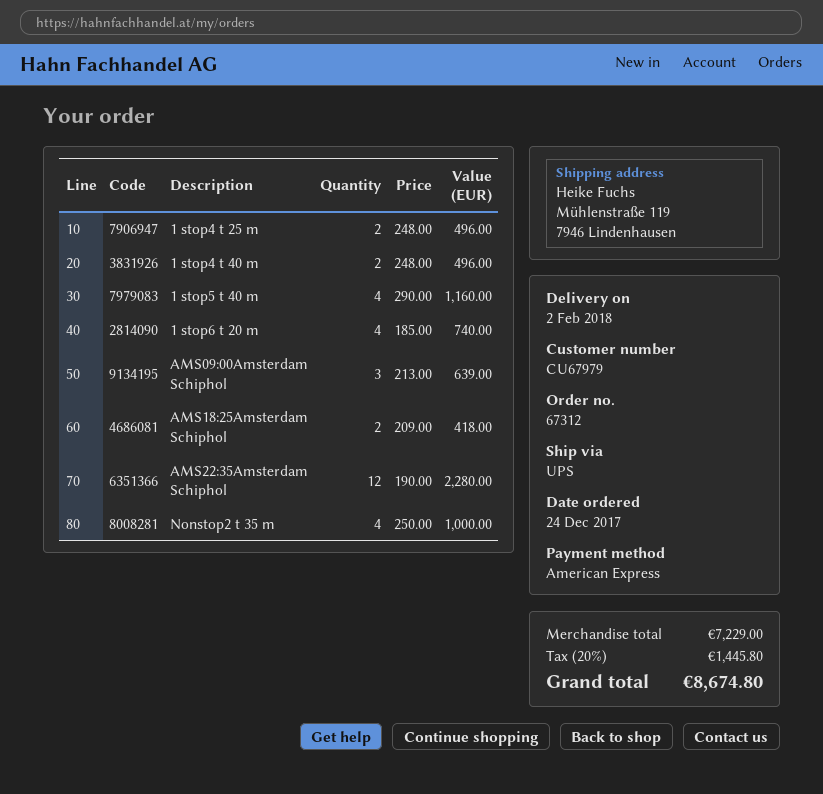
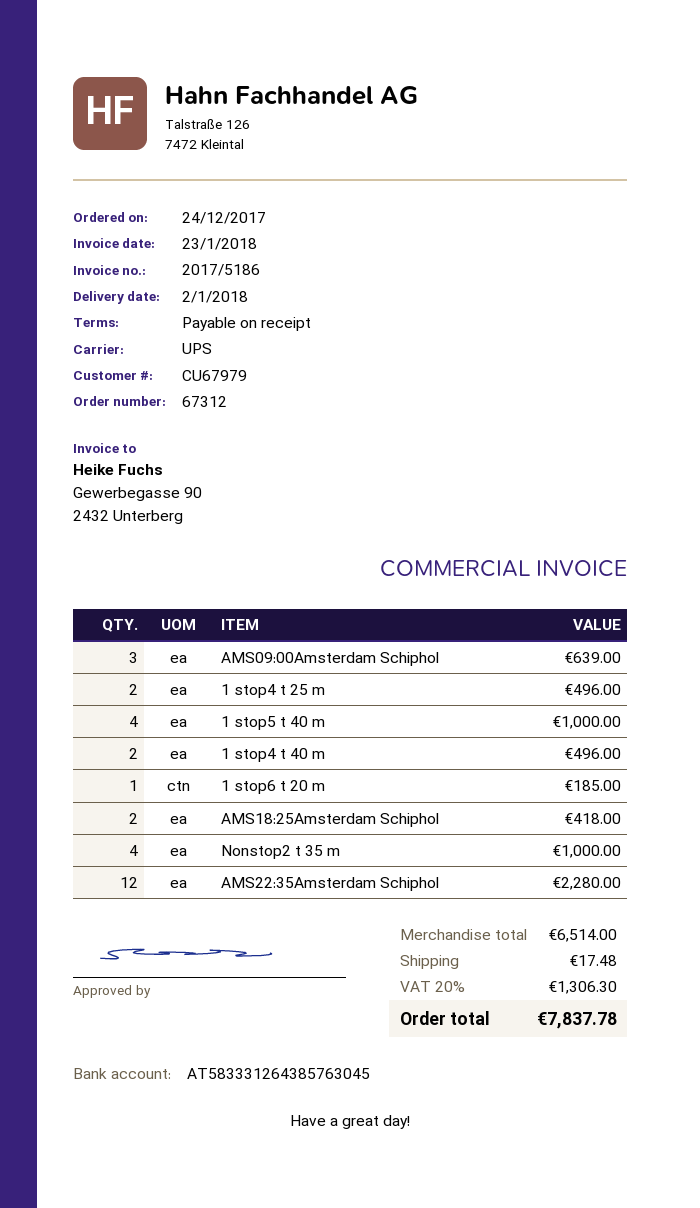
delivery date: 2018-02-02 -> 2018-01-02
1 stop5 t 40 m: 4 for 1160.00 -> 4 for 1000.00
1 stop6 t 20 m: 4 for 740.00 -> 1 for 185.00
subtotal: 7229.00 -> 6514.00
shipping: none -> 17.48
tax: 20% = 1445.80 -> 20% = 1306.30
total: 8674.80 -> 7837.78

